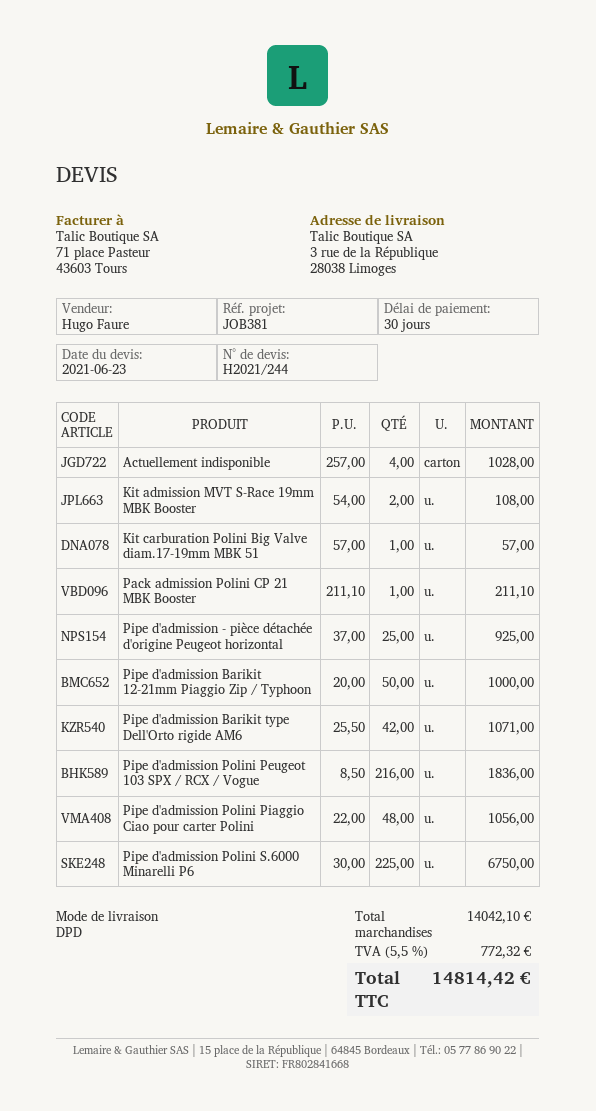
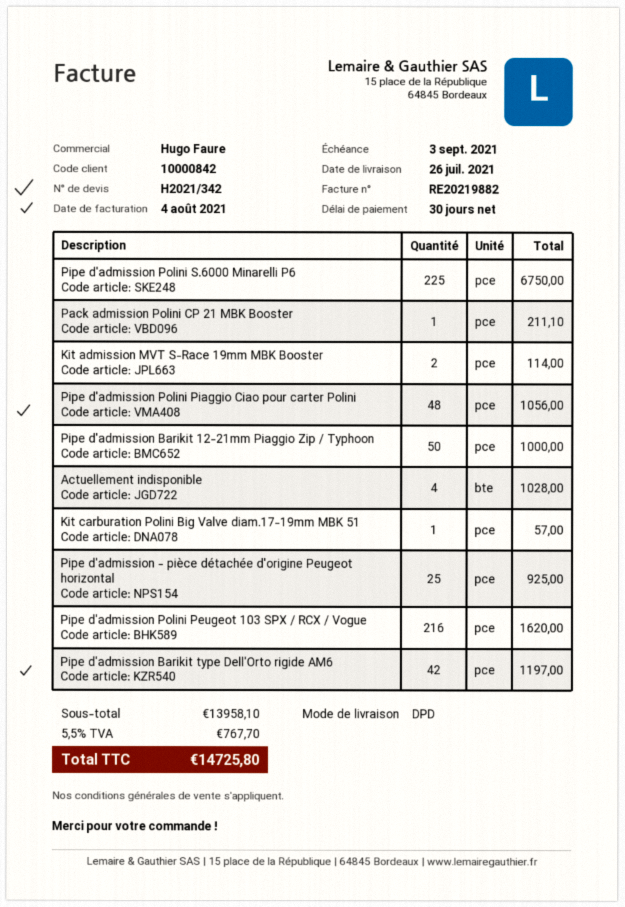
quote number: H2021/244 -> H2021/342
Kit admission MVT S-Race 19mm MBK Booster: 2 for 108.00 -> 2 for 114.00
Pipe d'admission Barikit type Dell'Orto rigide AM6: 42 for 1071.00 -> 42 for 1197.00
Pipe d'admission Polini Peugeot 103 SPX / RCX / Vogue: 216 for 1836.00 -> 216 for 1620.00
subtotal: 14042.10 -> 13958.10
tax: 5.5% = 772.32 -> 5.5% = 767.70
total: 14814.42 -> 14725.80

